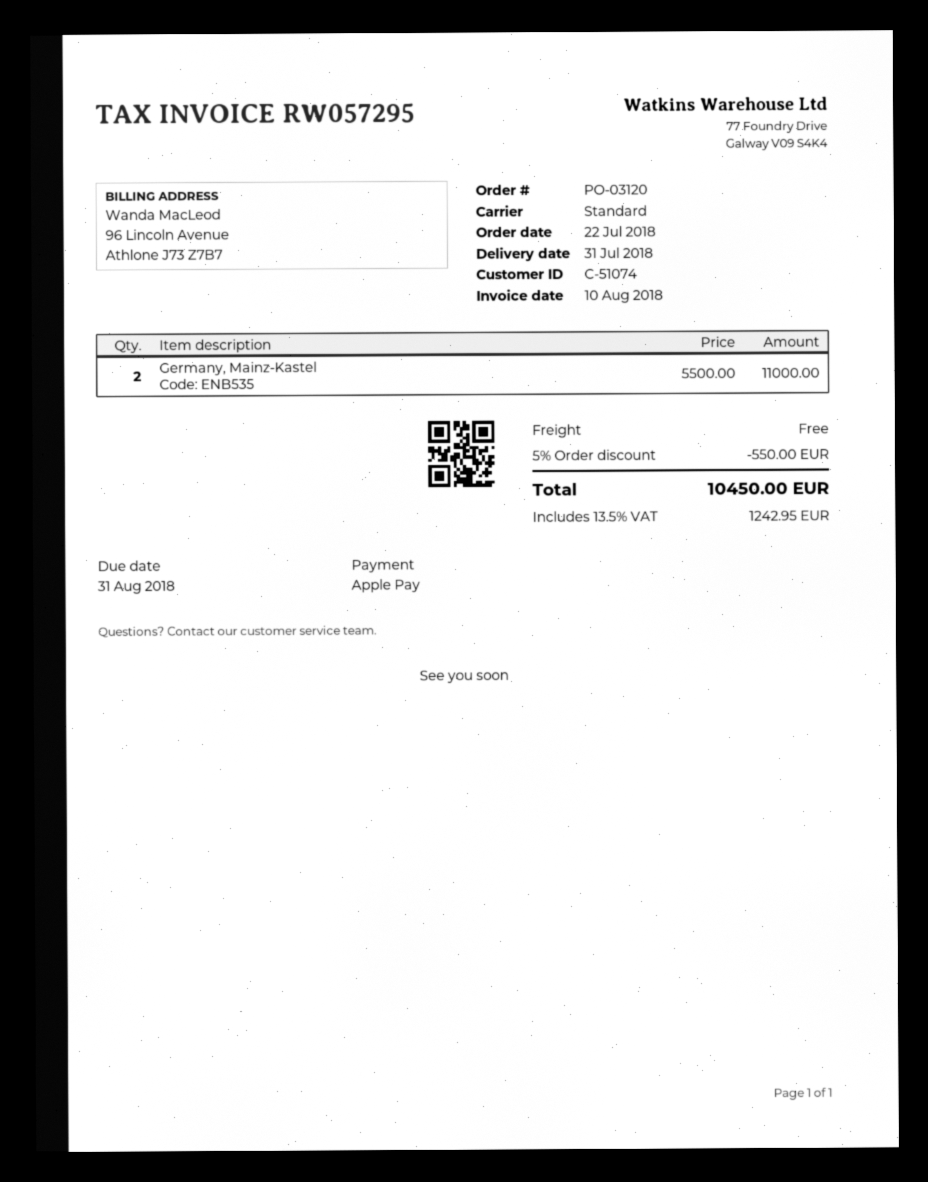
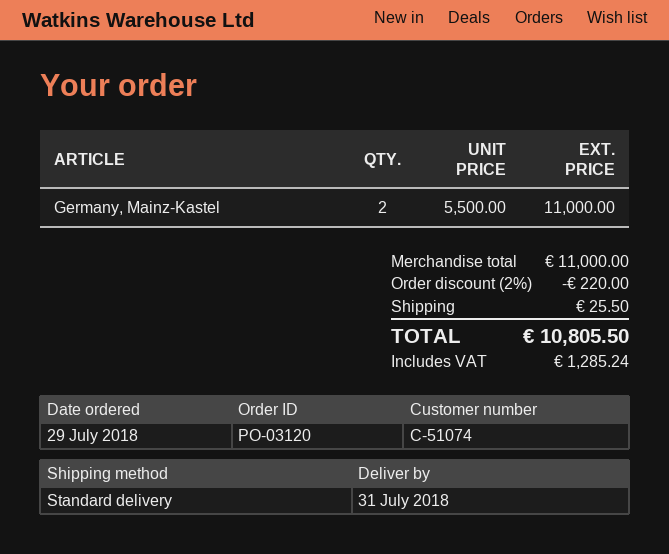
order date: 2018-07-22 -> 2018-07-29
discount: 5% = 550.00 -> 2% = 220.00
shipping: 0.00 -> 25.50
tax: 1242.95 -> 1285.24
total: 10450.00 -> 10805.50

